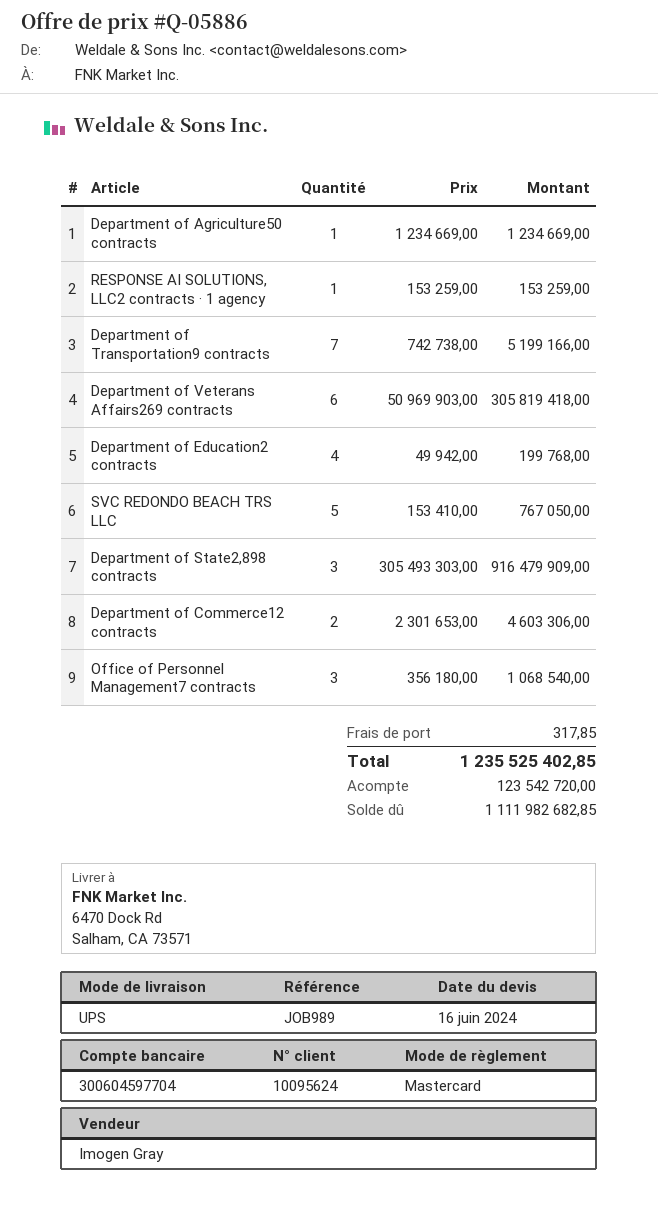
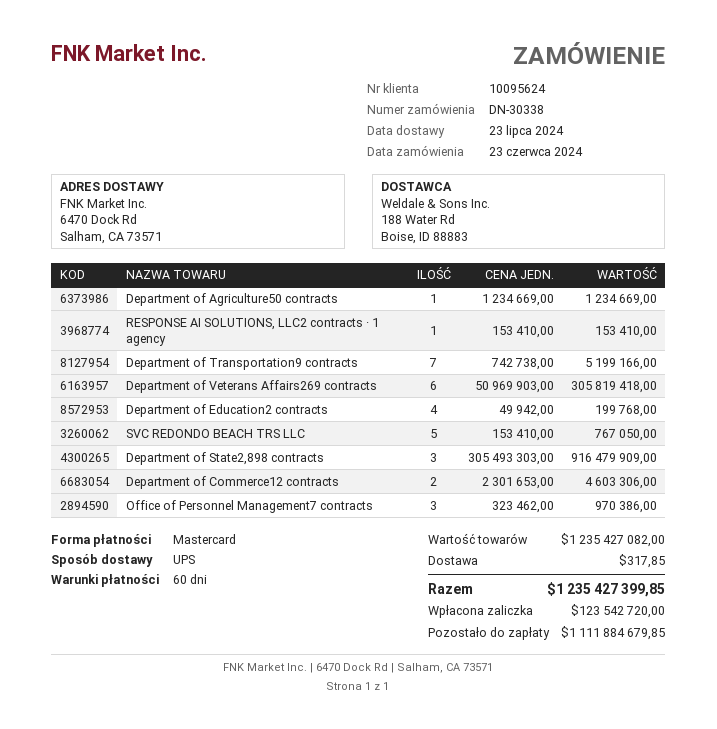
RESPONSE AI SOLUTIONS, LLC2 contracts · 1 agency: 1 x 153259.00 = 153259.00 -> 1 x 153410.00 = 153410.00
Office of Personnel Management7 contracts: 3 x 356180.00 = 1068540.00 -> 3 x 323462.00 = 970386.00
total: 1235525402.85 -> 1235427399.85
balance: 1111982682.85 -> 1111884679.85

